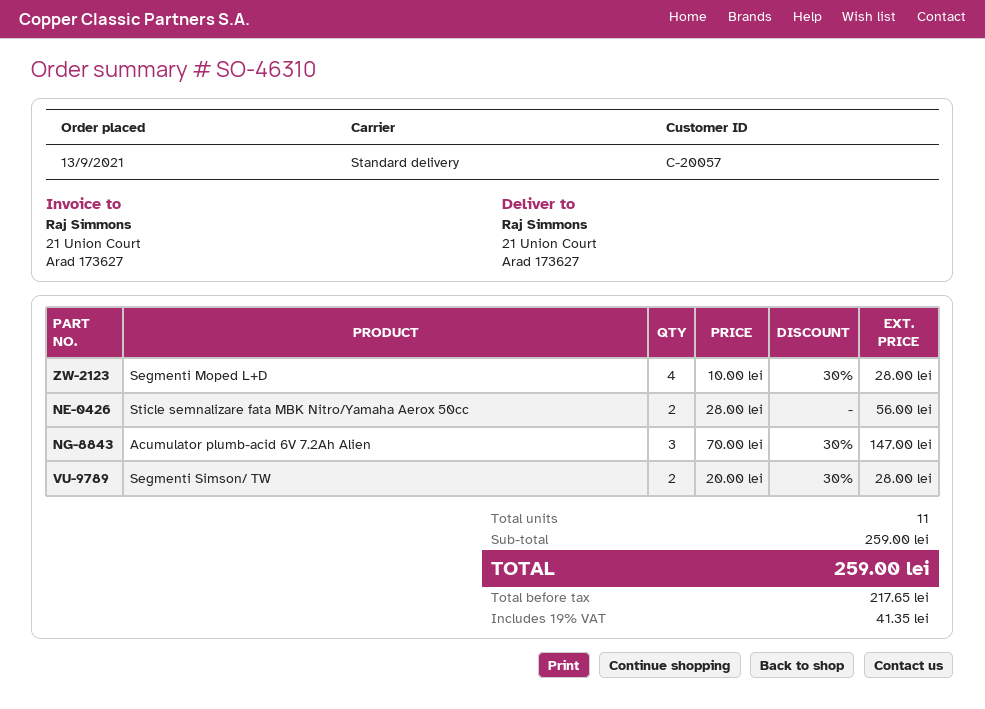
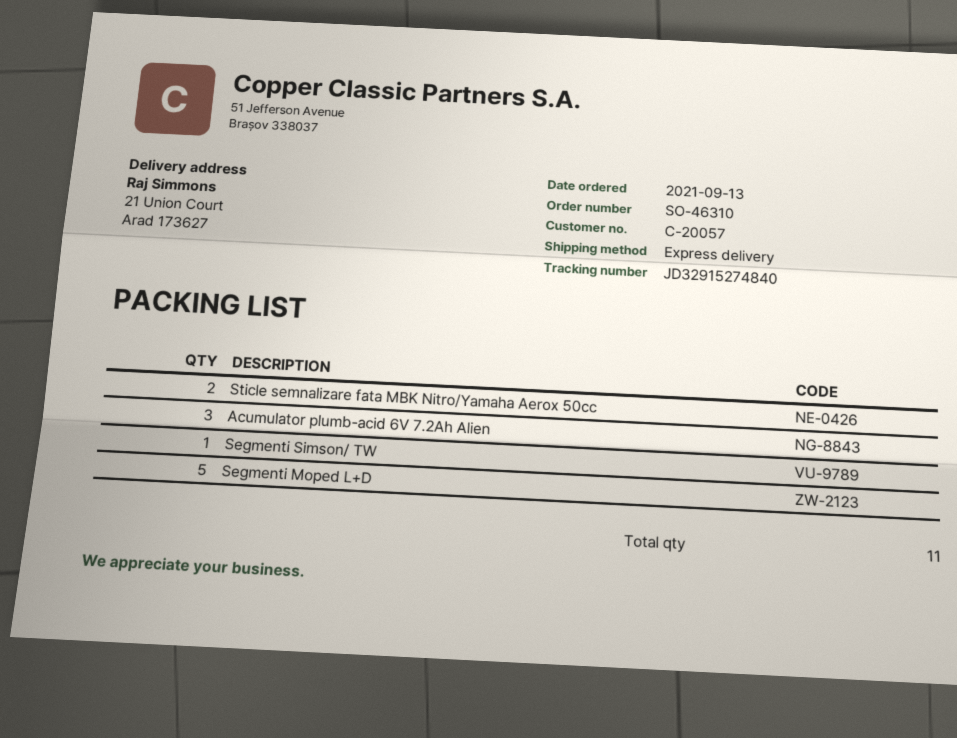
shipping method: standard -> express
Segmenti Moped L+D: 4 -> 5
Segmenti Simson/ TW: 2 -> 1

